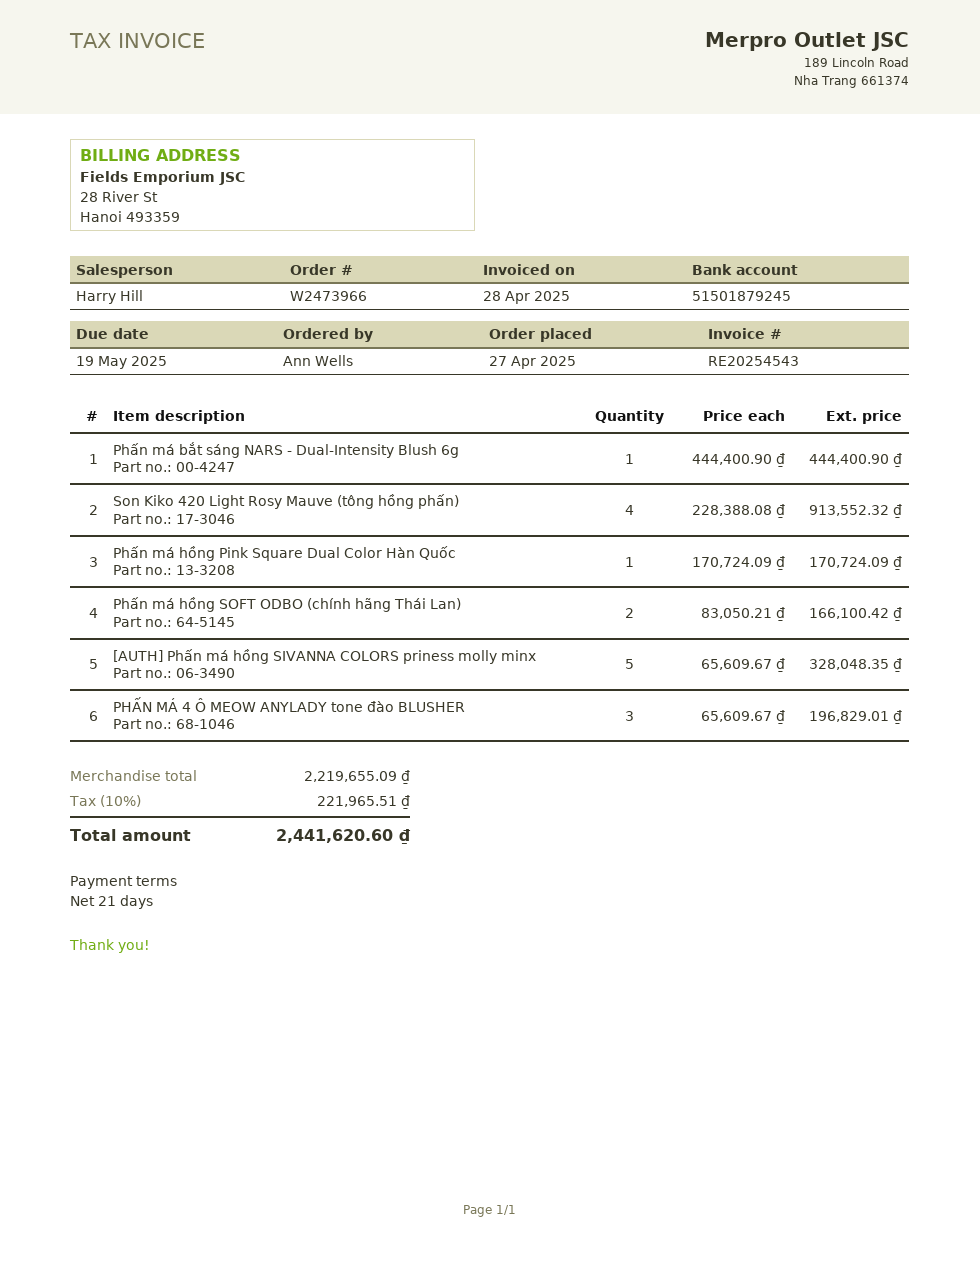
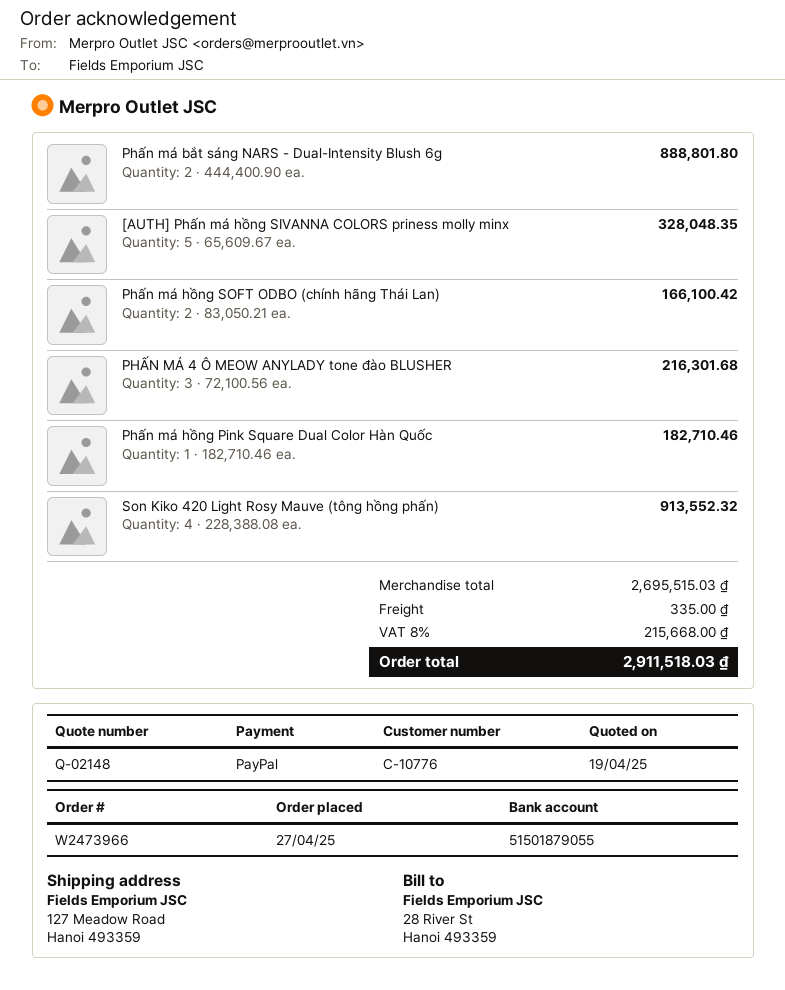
bank account: 51501879245 -> 51501879055
Phấn má bắt sáng NARS - Dual-Intensity Blush 6g: 1 x 444400.90 = 444400.90 -> 2 x 444400.90 = 888801.80
Phấn má hồng Pink Square Dual Color Hàn Quốc: 1 x 170724.09 = 170724.09 -> 1 x 182710.46 = 182710.46
PHẤN MÁ 4 Ô MEOW ANYLADY tone đào BLUSHER: 3 x 65609.67 = 196829.01 -> 3 x 72100.56 = 216301.68
subtotal: 2219655.09 -> 2695515.03
shipping: none -> 335.00
tax: 10% = 221965.51 -> 8% = 215668.00
total: 2441620.60 -> 2911518.03

